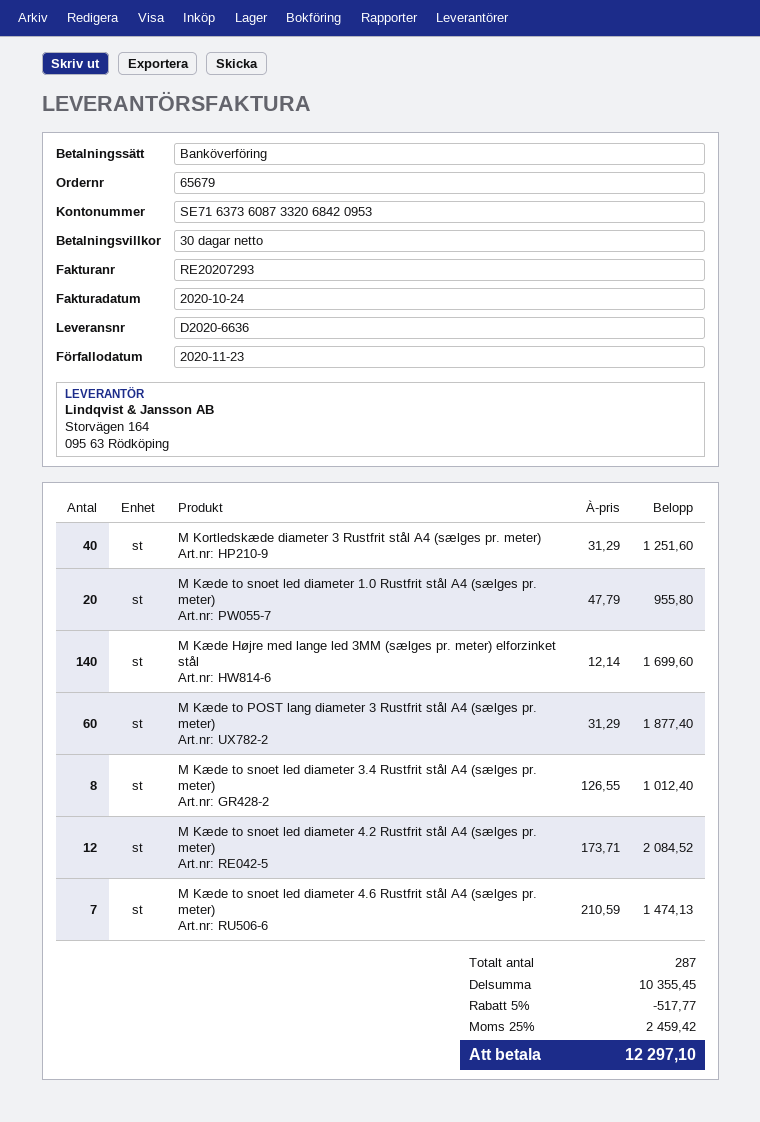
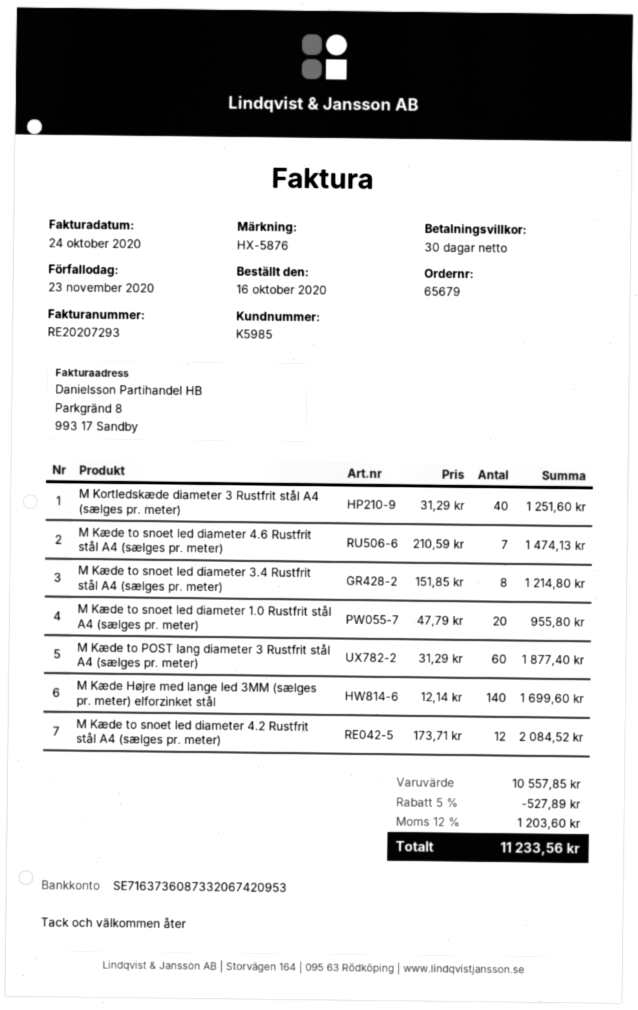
bank account: SE7163736087332068420953 -> SE7163736087332067420953
M Kæde to snoet led diameter 3.4 Rustfrit stål A4 (sælges pr. meter): 8 x 126.55 = 1012.40 -> 8 x 151.85 = 1214.80
subtotal: 10355.45 -> 10557.85
discount: 5% = 517.77 -> 5% = 527.89
tax: 25% = 2459.42 -> 12% = 1203.60
total: 12297.10 -> 11233.56

